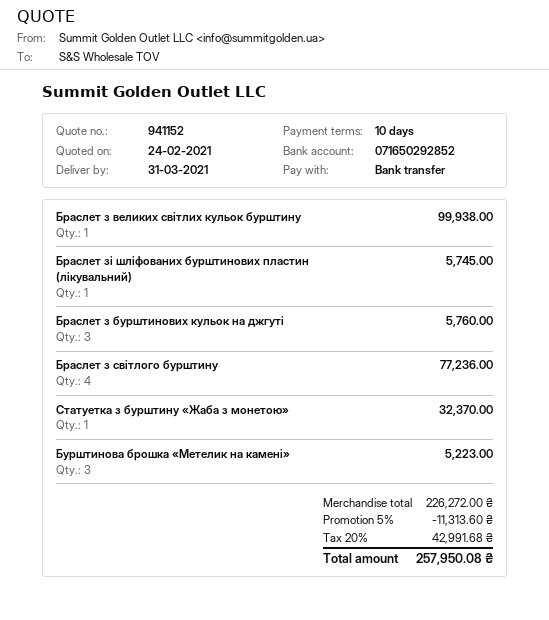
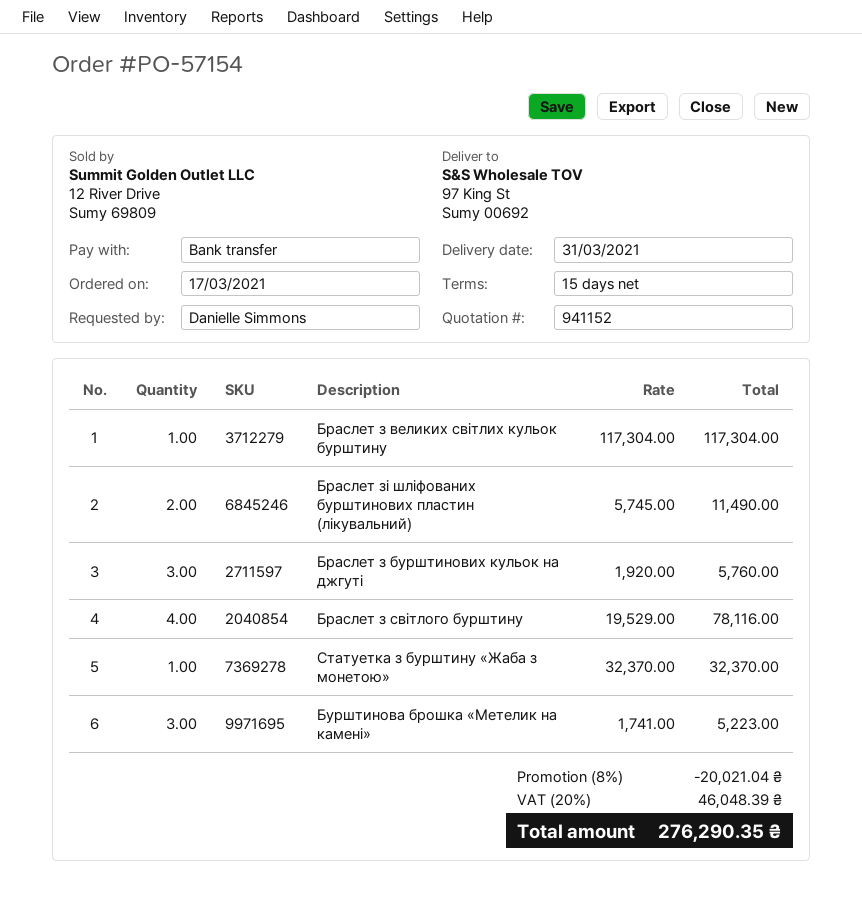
payment terms: 10 days -> 15 days
Браслет з великих світлих кульок бурштину: 1 for 99938.00 -> 1 for 117304.00
Браслет зі шліфованих бурштинових пластин (лікувальний): 1 for 5745.00 -> 2 for 11490.00
Браслет з світлого бурштину: 4 for 77236.00 -> 4 for 78116.00
discount: 5% = 11313.60 -> 8% = 20021.04
tax: 20% = 42991.68 -> 20% = 46048.39
total: 257950.08 -> 276290.35

